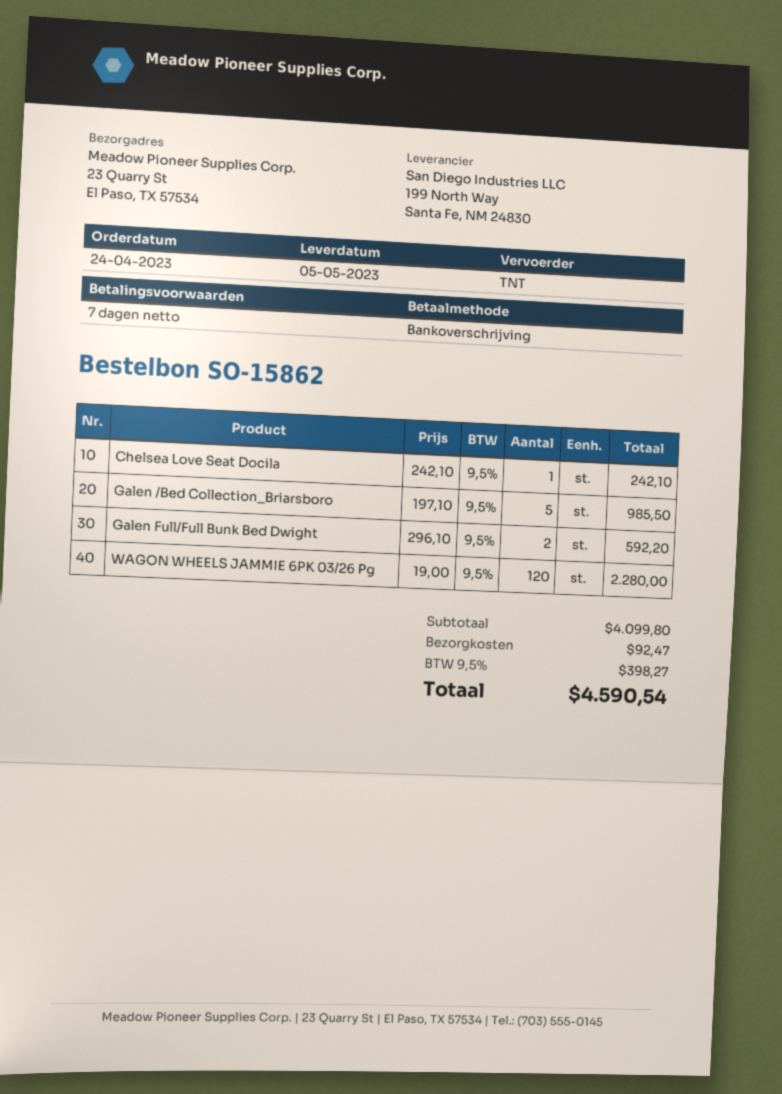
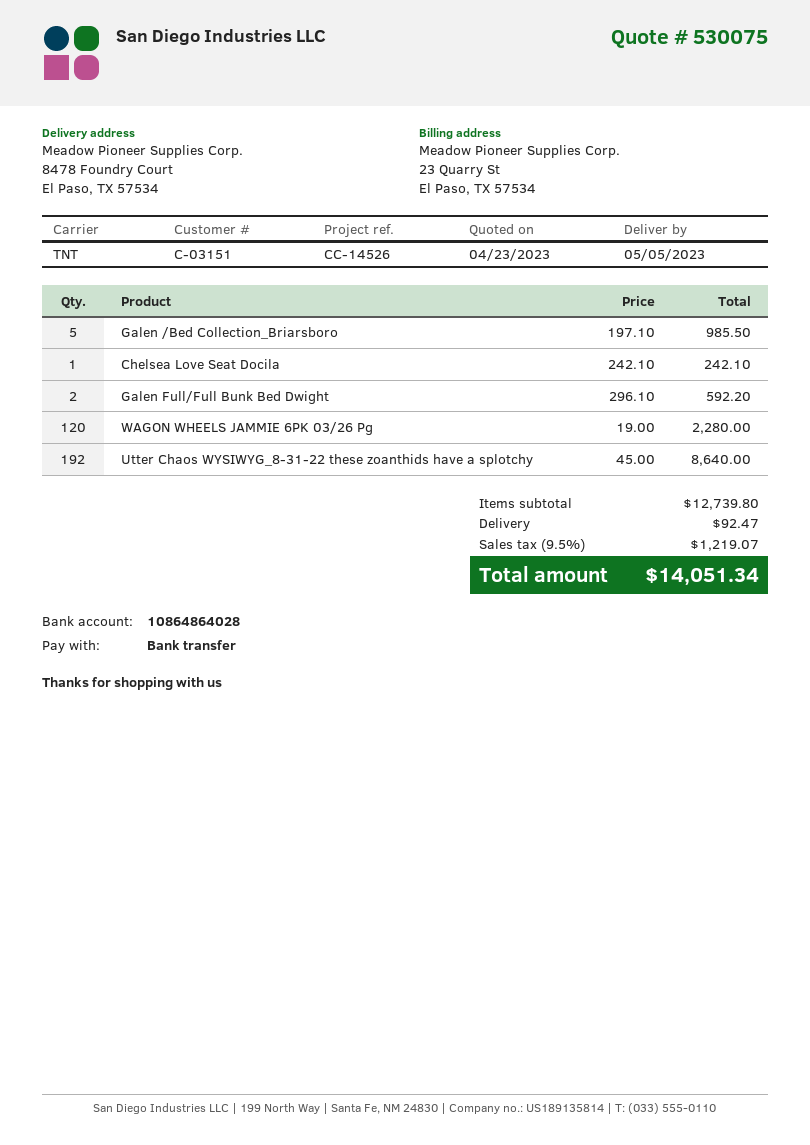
ship to: 23 Quarry St, El Paso, TX 57534 -> 8478 Foundry Court, El Paso, TX 57534
Utter Chaos WYSIWYG_8-31-22 these zoanthids have a splotchy: none -> 192 x 45.00 = 8640.00
subtotal: 4099.80 -> 12739.80
tax: 9.5% = 398.27 -> 9.5% = 1219.07
total: 4590.54 -> 14051.34

